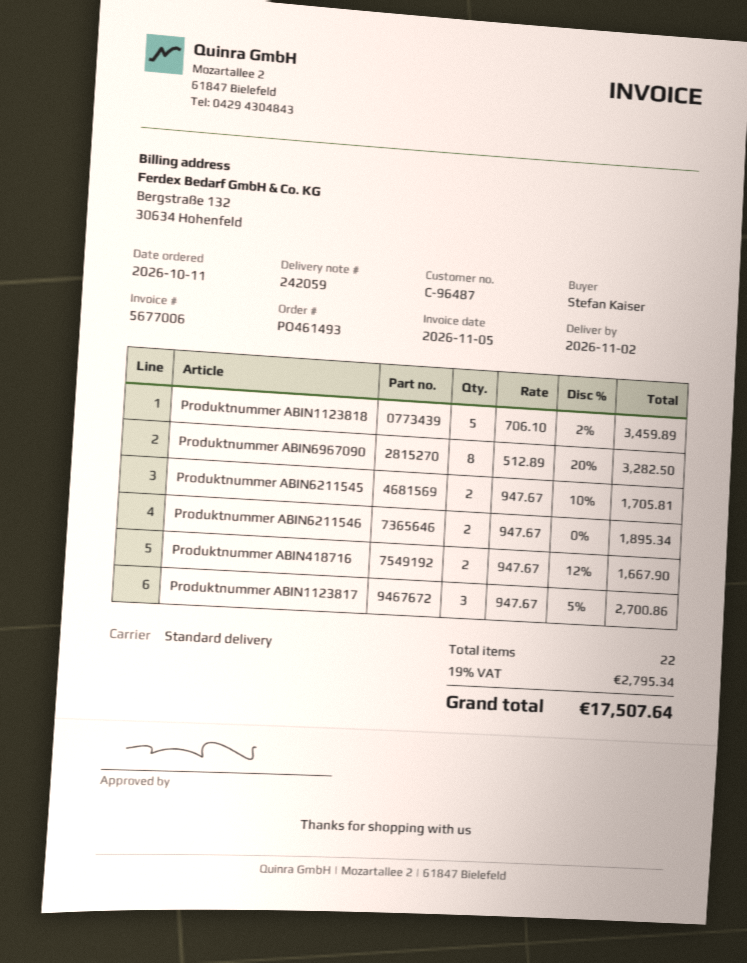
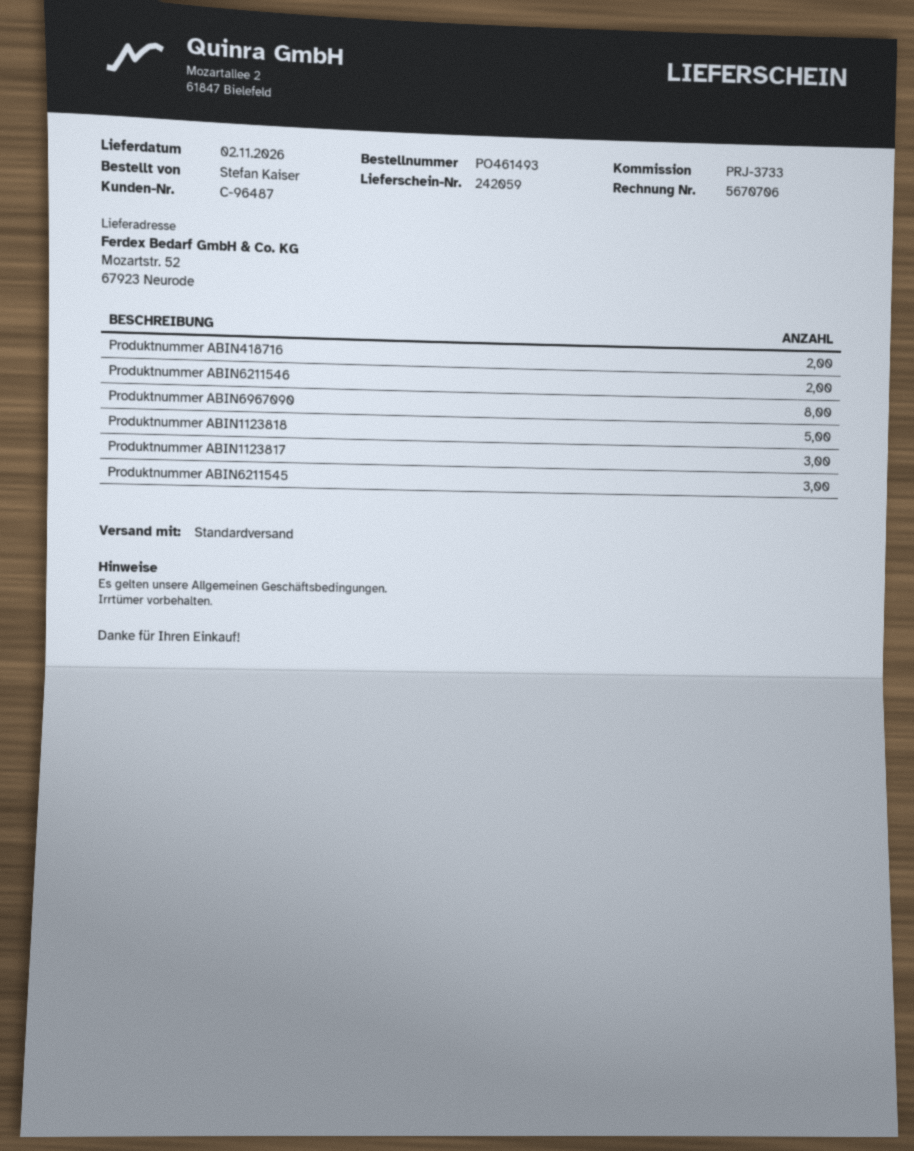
invoice number: 5677006 -> 5670706
Produktnummer ABIN6211545: 2 -> 3

